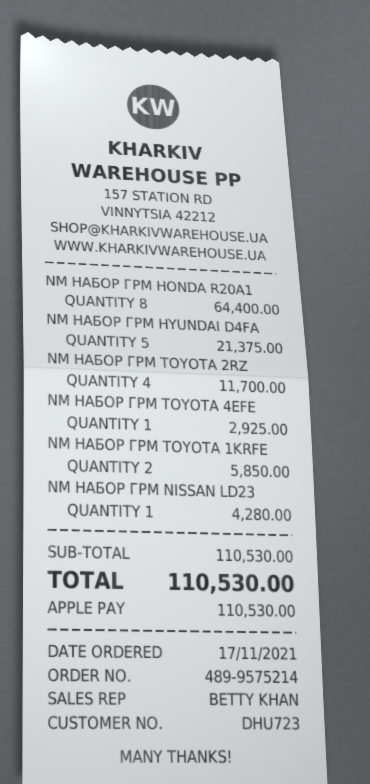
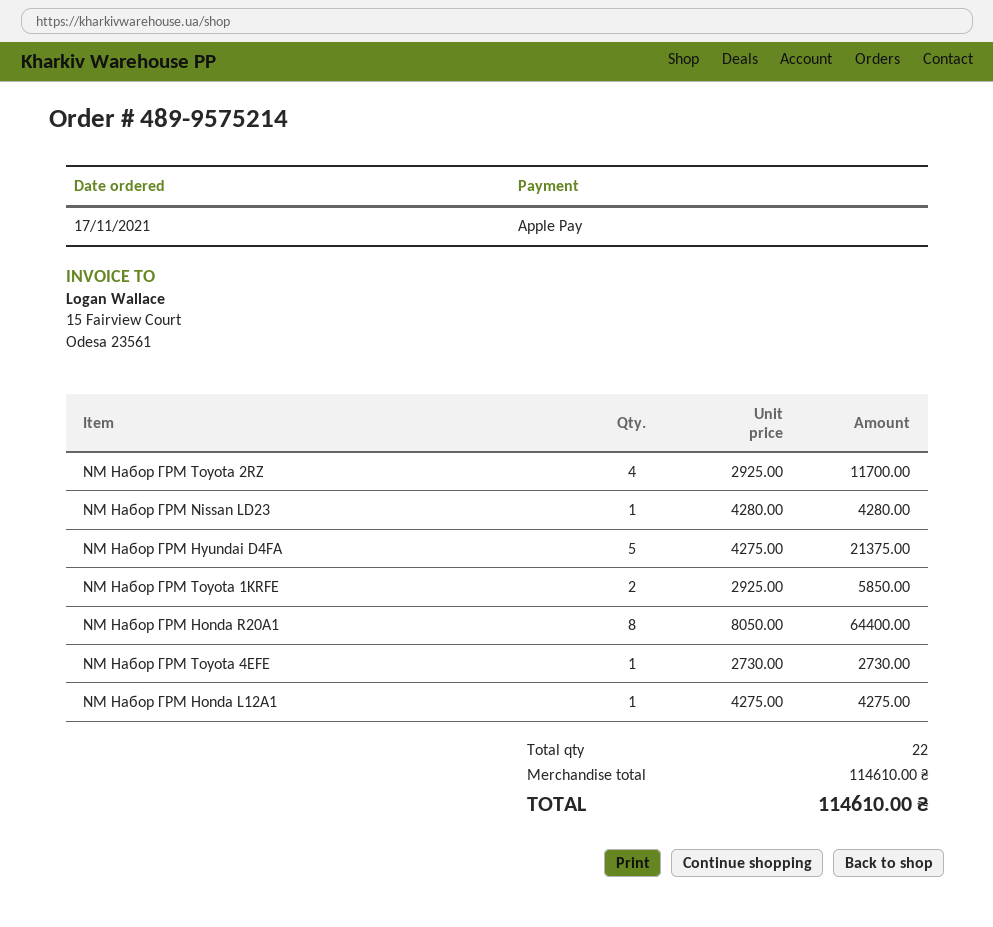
NM НАБОР ГРМ TOYOTA 4EFE: 1 for 2925.00 -> 1 for 2730.00
NM Набор ГРМ Honda L12A1: none -> 1 for 4275.00
subtotal: 110530.00 -> 114610.00
total: 110530.00 -> 114610.00

